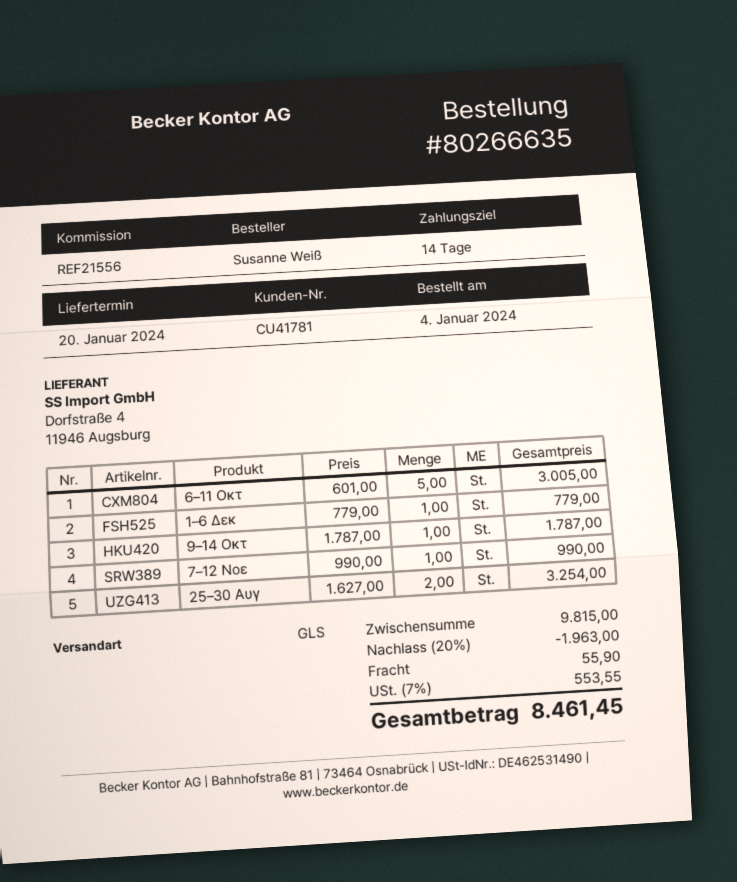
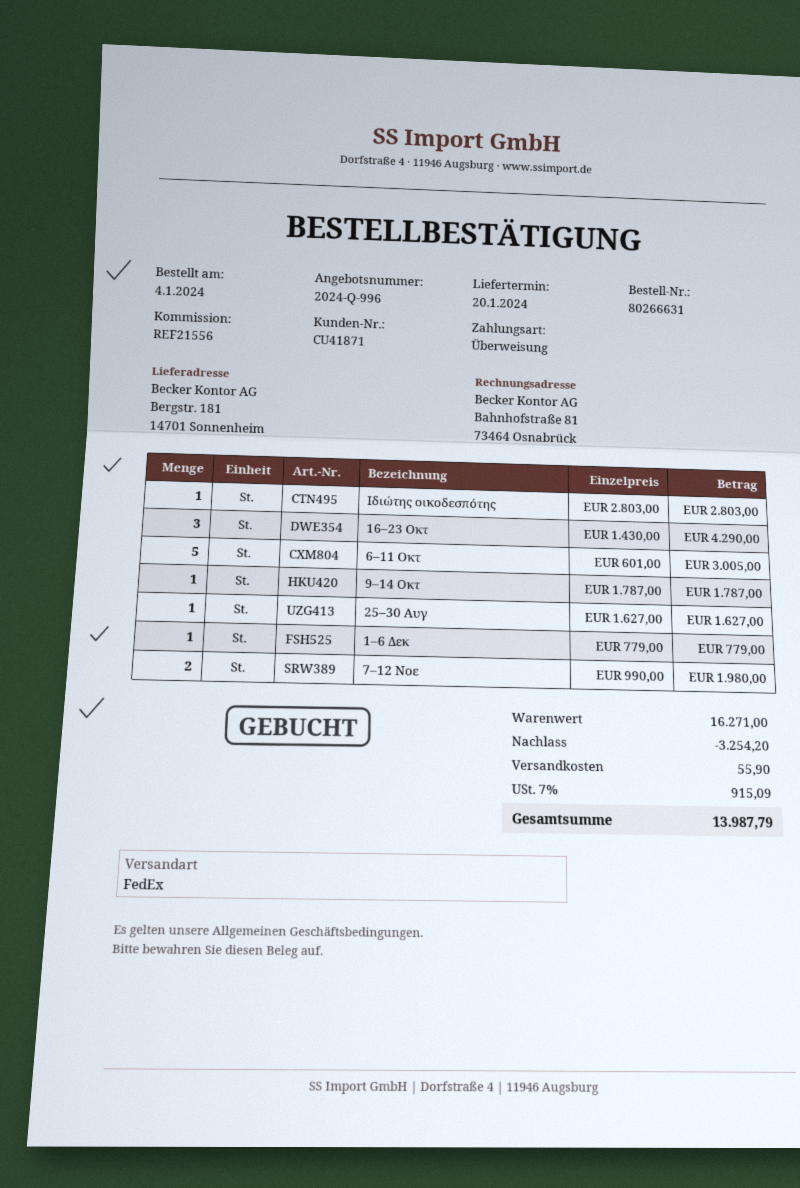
order number: 80266635 -> 80266631
customer number: CU41781 -> CU41871
shipping method: GLS -> FedEx
7–12 Νοε: 1 x 990.00 = 990.00 -> 2 x 990.00 = 1980.00
25–30 Αυγ: 2 x 1627.00 = 3254.00 -> 1 x 1627.00 = 1627.00
Ιδιώτης οικοδεσπότης: none -> 1 x 2803.00 = 2803.00
16–23 Οκτ: none -> 3 x 1430.00 = 4290.00
subtotal: 9815.00 -> 16271.00
discount: 1963.00 -> 3254.20
tax: 7% = 553.55 -> 7% = 915.09
total: 8461.45 -> 13987.79

